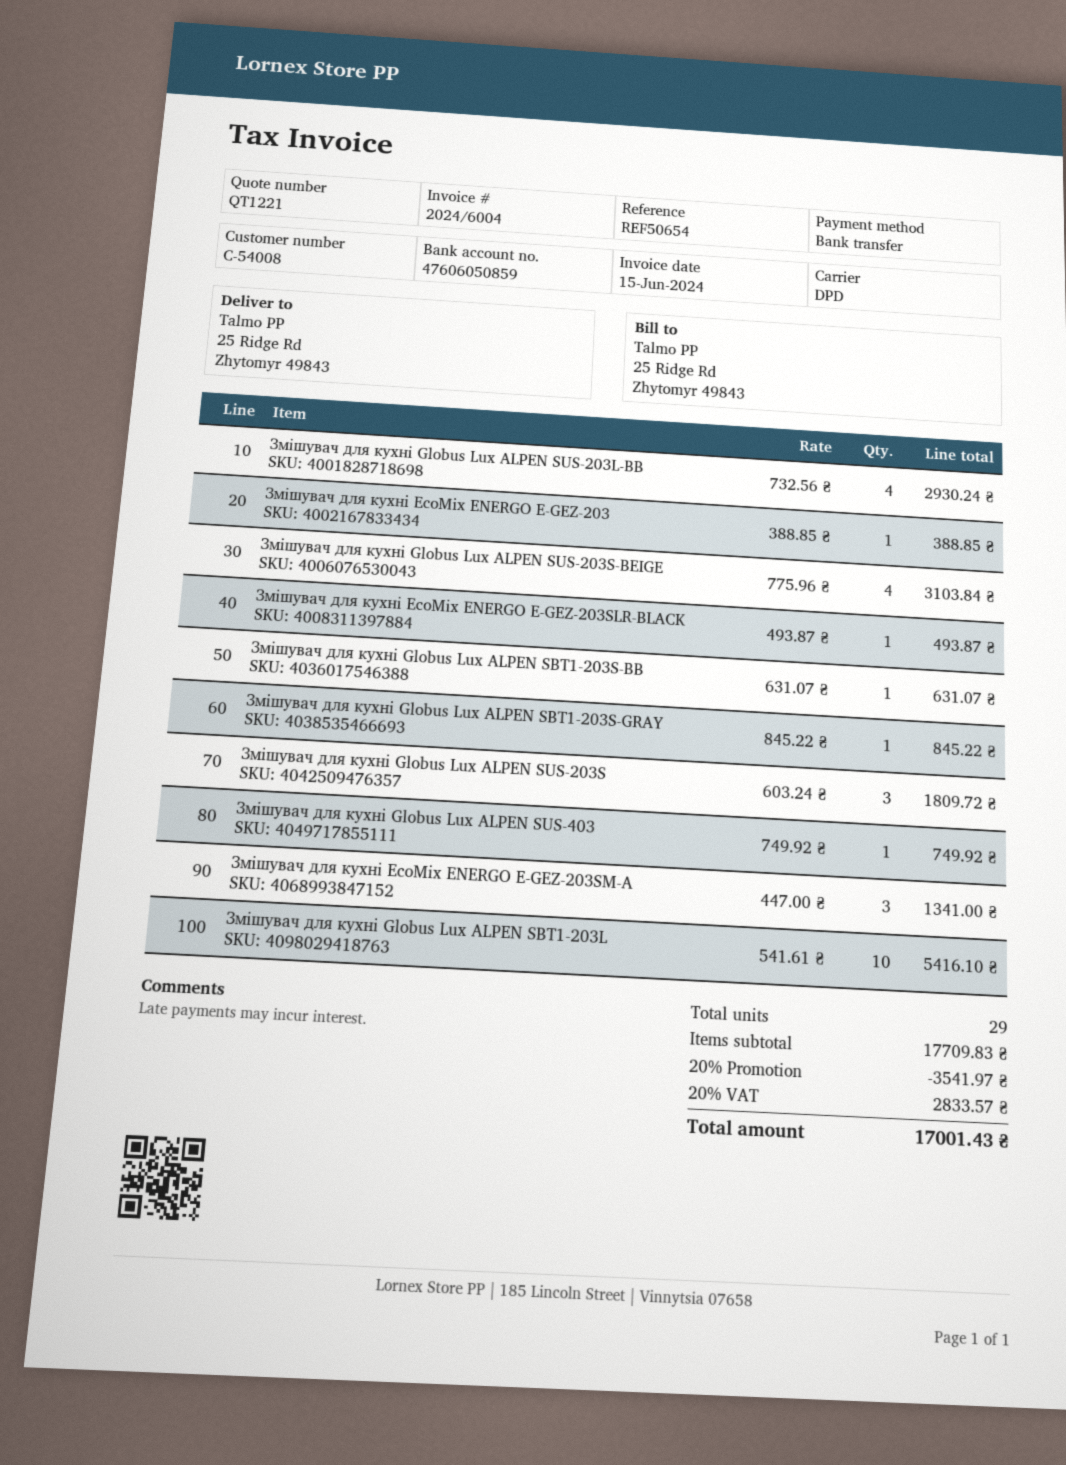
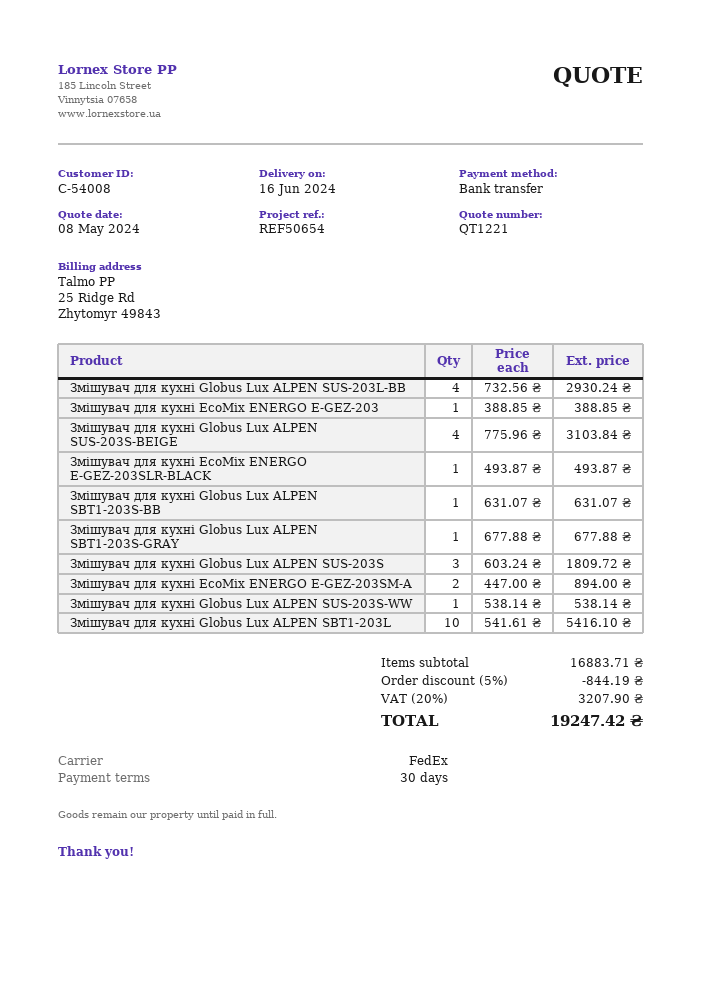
shipping method: DPD -> FedEx
Змішувач для кухні Globus Lux ALPEN SBT1-203S-GRAY: 1 x 845.22 = 845.22 -> 1 x 677.88 = 677.88
Змішувач для кухні Globus Lux ALPEN SUS-403: 1 x 749.92 = 749.92 -> none
Змішувач для кухні EcoMix ENERGO E-GEZ-203SM-A: 3 x 447.00 = 1341.00 -> 2 x 447.00 = 894.00
Змішувач для кухні Globus Lux ALPEN SUS-203S-WW: none -> 1 x 538.14 = 538.14
subtotal: 17709.83 -> 16883.71
discount: 20% = 3541.97 -> 5% = 844.19
tax: 20% = 2833.57 -> 20% = 3207.90
total: 17001.43 -> 19247.42

